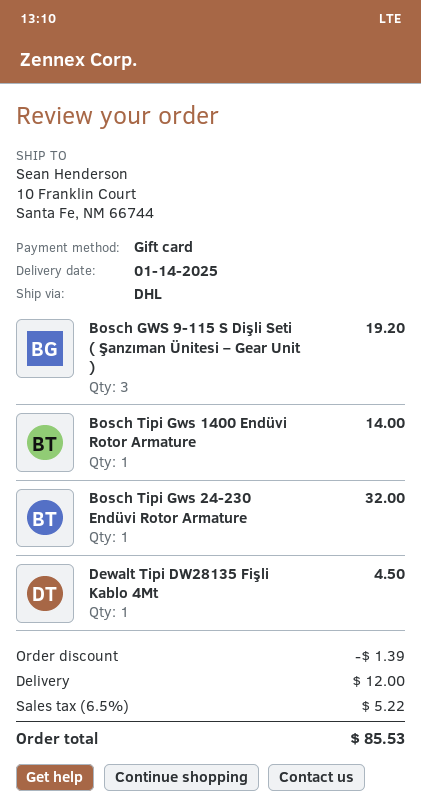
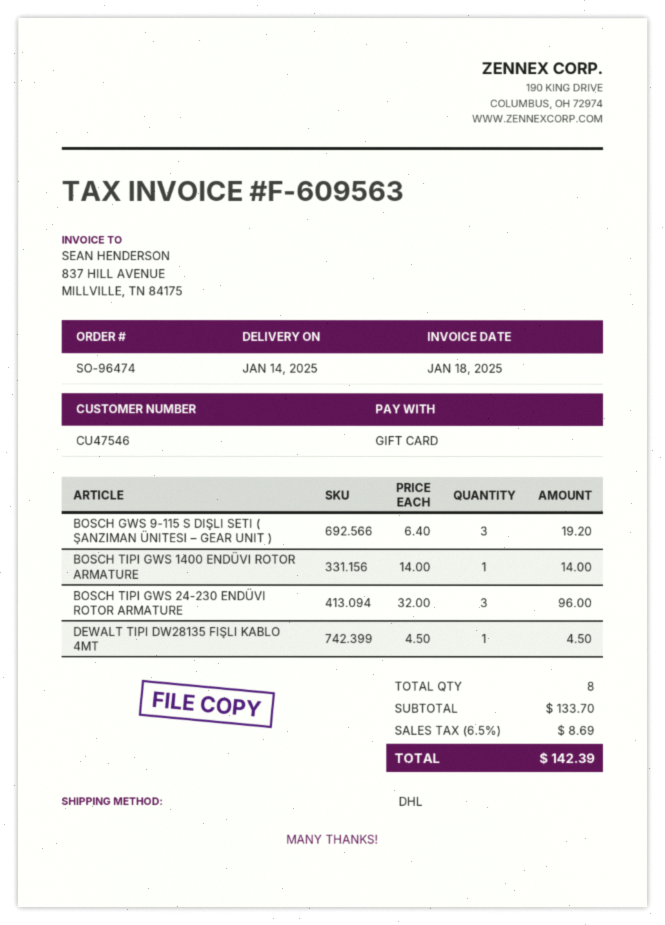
Bosch Tipi Gws 24-230 Endüvi Rotor Armature: 1 for 32.00 -> 3 for 96.00
discount: 1.39 -> none
shipping: 12.00 -> none
tax: 6.5% = 5.22 -> 6.5% = 8.69
total: 85.53 -> 142.39

